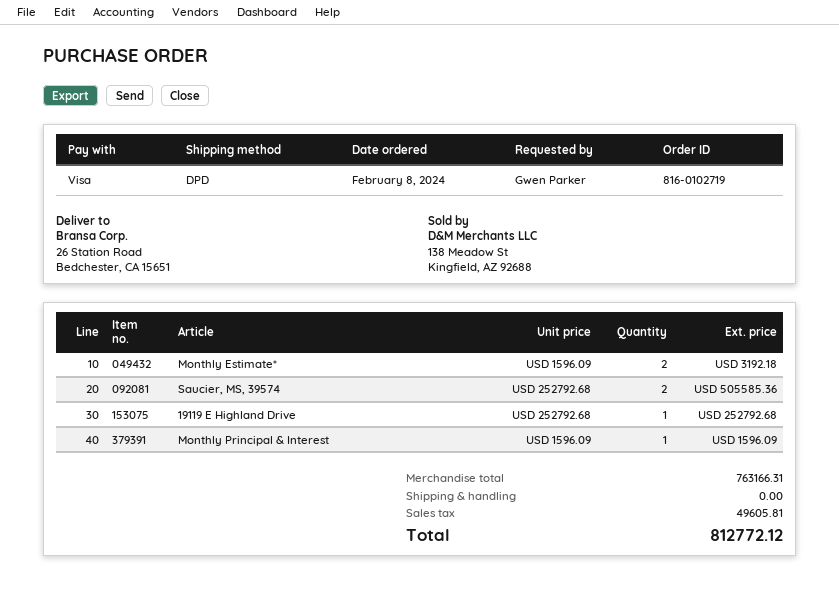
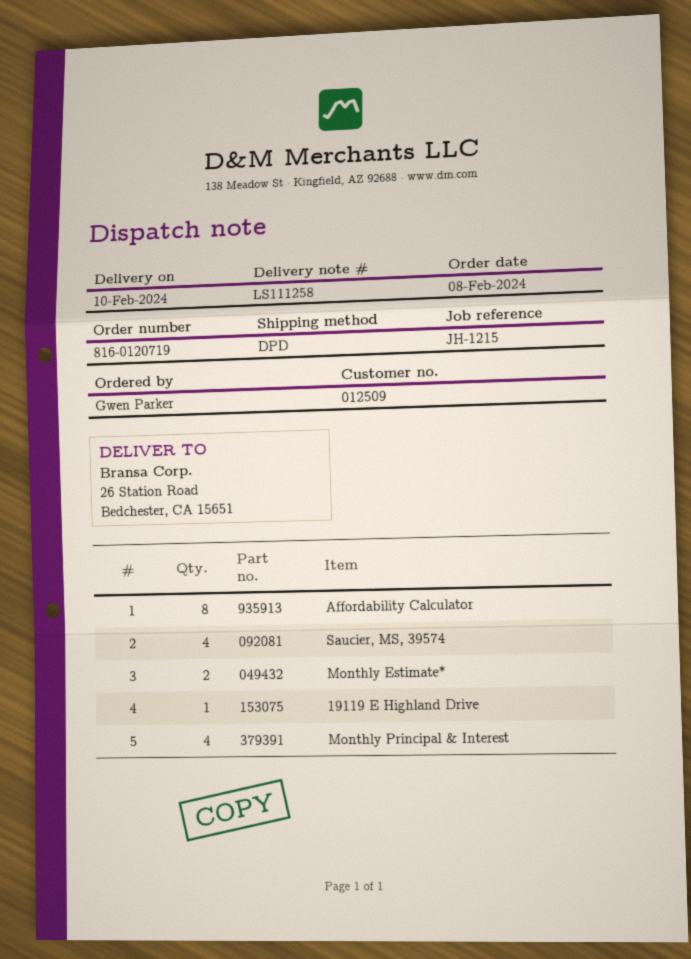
order number: 816-0102719 -> 816-0120719
Saucier, MS, 39574: 2 -> 4
Monthly Principal & Interest: 1 -> 4
Affordability Calculator: none -> 8

